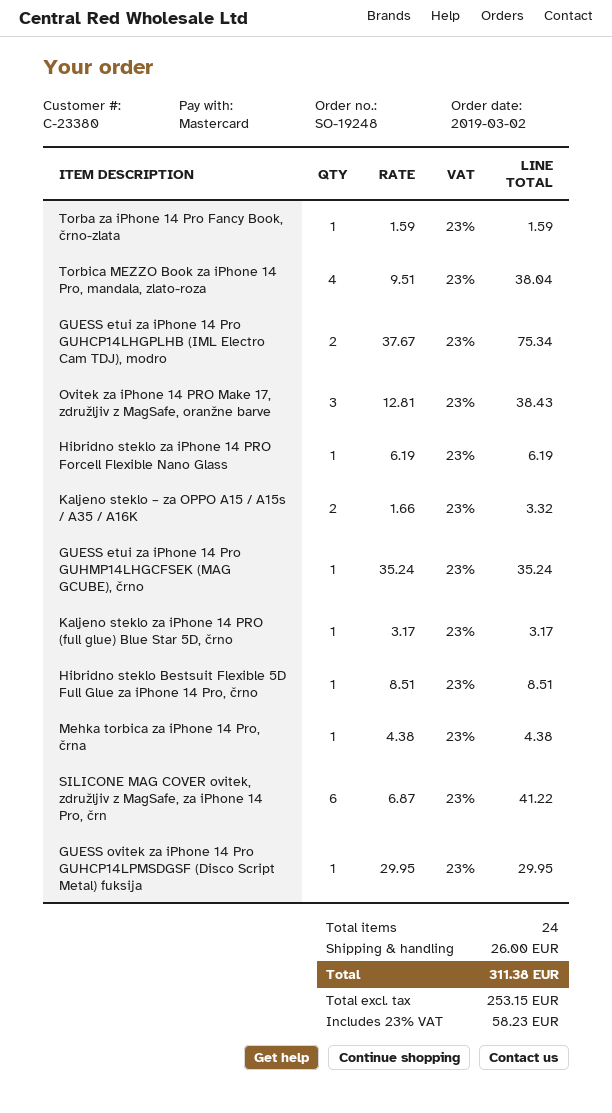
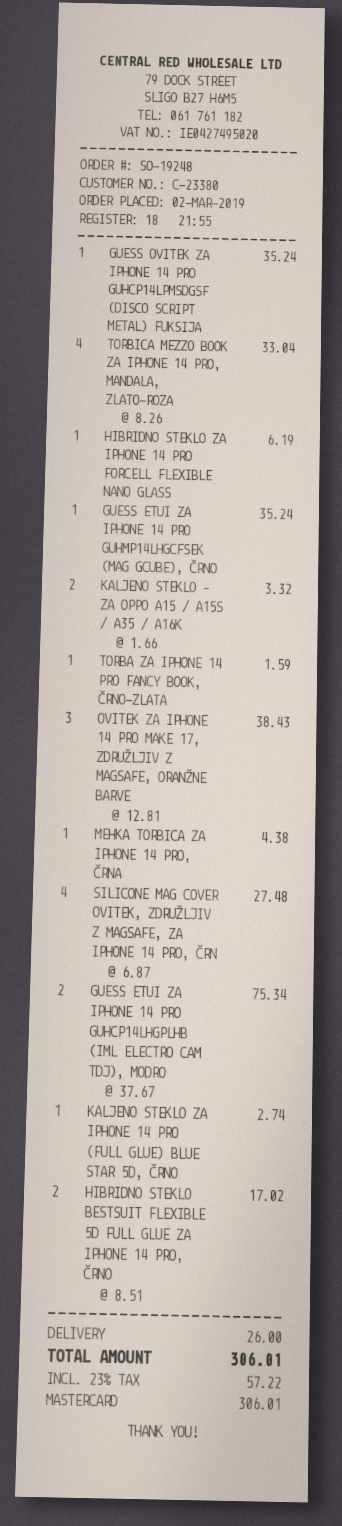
Torbica MEZZO Book za iPhone 14 Pro, mandala, zlato-roza: 4 x 9.51 = 38.04 -> 4 x 8.26 = 33.04
Kaljeno steklo za iPhone 14 PRO (full glue) Blue Star 5D, črno: 1 x 3.17 = 3.17 -> 1 x 2.74 = 2.74
Hibridno steklo Bestsuit Flexible 5D Full Glue za iPhone 14 Pro, črno: 1 x 8.51 = 8.51 -> 2 x 8.51 = 17.02
SILICONE MAG COVER ovitek, združljiv z MagSafe, za iPhone 14 Pro, črn: 6 x 6.87 = 41.22 -> 4 x 6.87 = 27.48
GUESS ovitek za iPhone 14 Pro GUHCP14LPMSDGSF (Disco Script Metal) fuksija: 1 x 29.95 = 29.95 -> 1 x 35.24 = 35.24
tax: 23% = 58.23 -> 23% = 57.22
total: 311.38 -> 306.01

